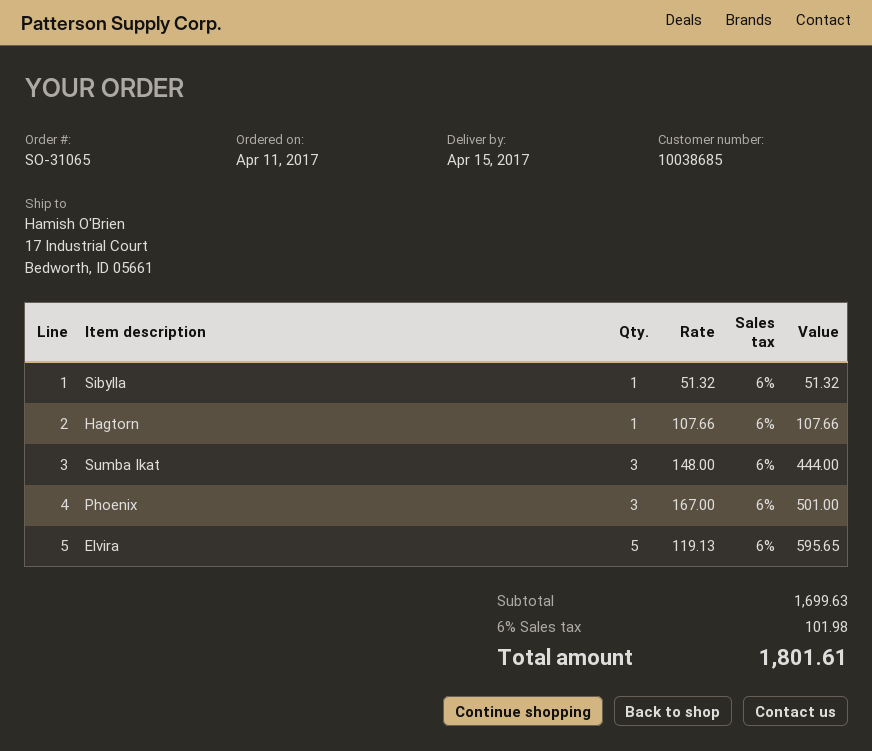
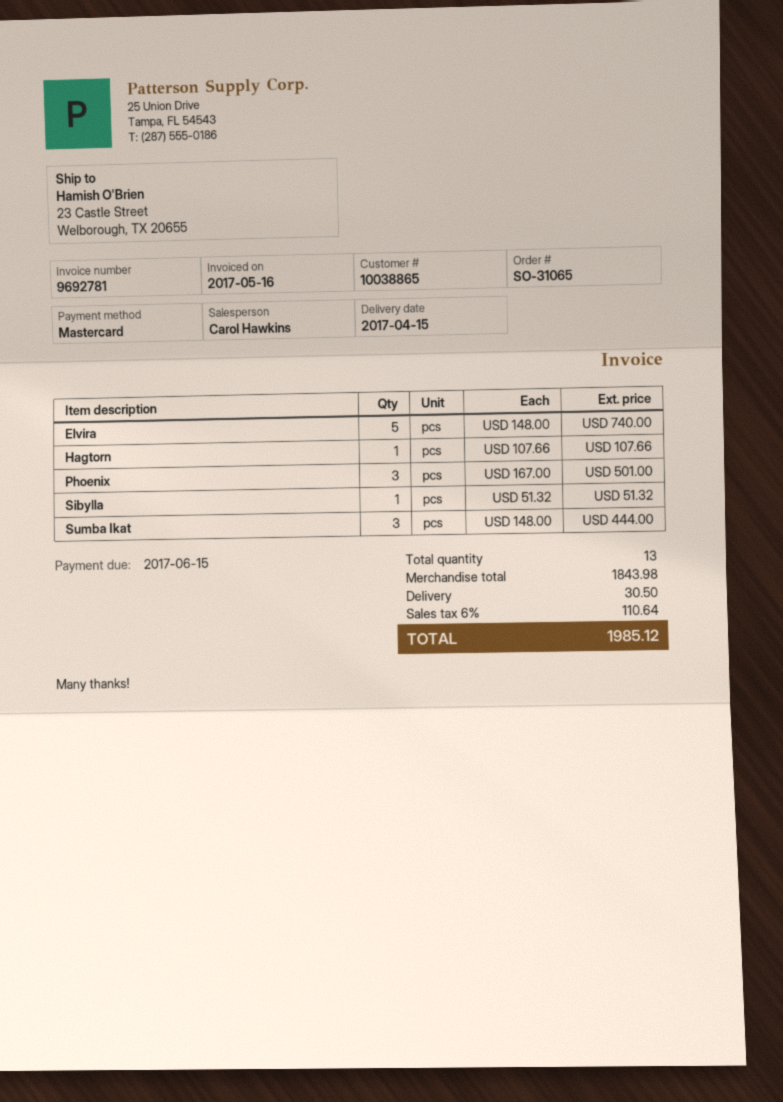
customer number: 10038685 -> 10038865
ship to: 17 Industrial Court, Bedworth, ID 05661 -> 23 Castle Street, Welborough, TX 20655
Elvira: 5 x 119.13 = 595.65 -> 5 x 148.00 = 740.00
subtotal: 1699.63 -> 1843.98
shipping: none -> 30.50
tax: 6% = 101.98 -> 6% = 110.64
total: 1801.61 -> 1985.12

